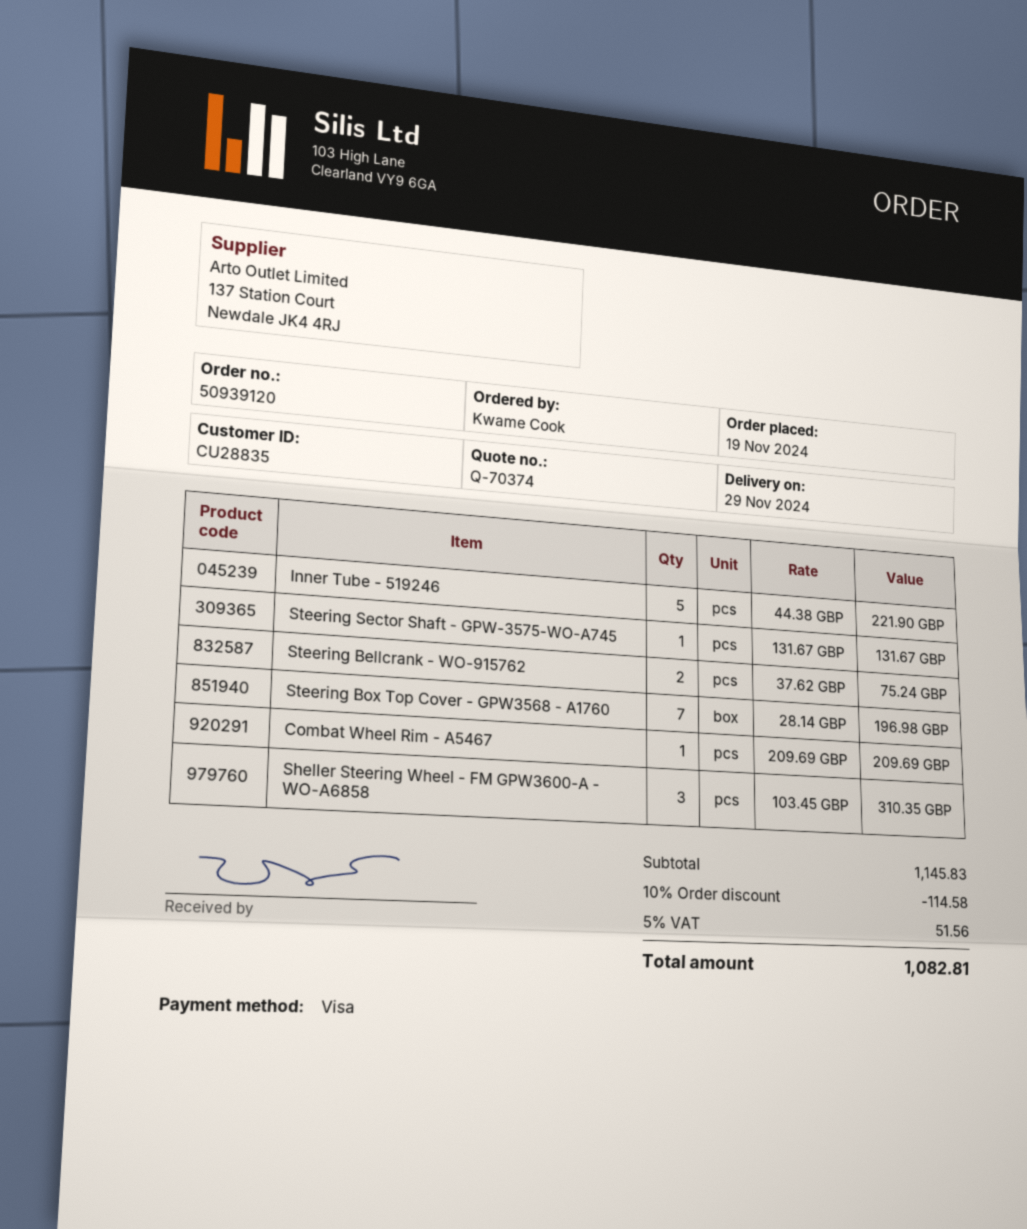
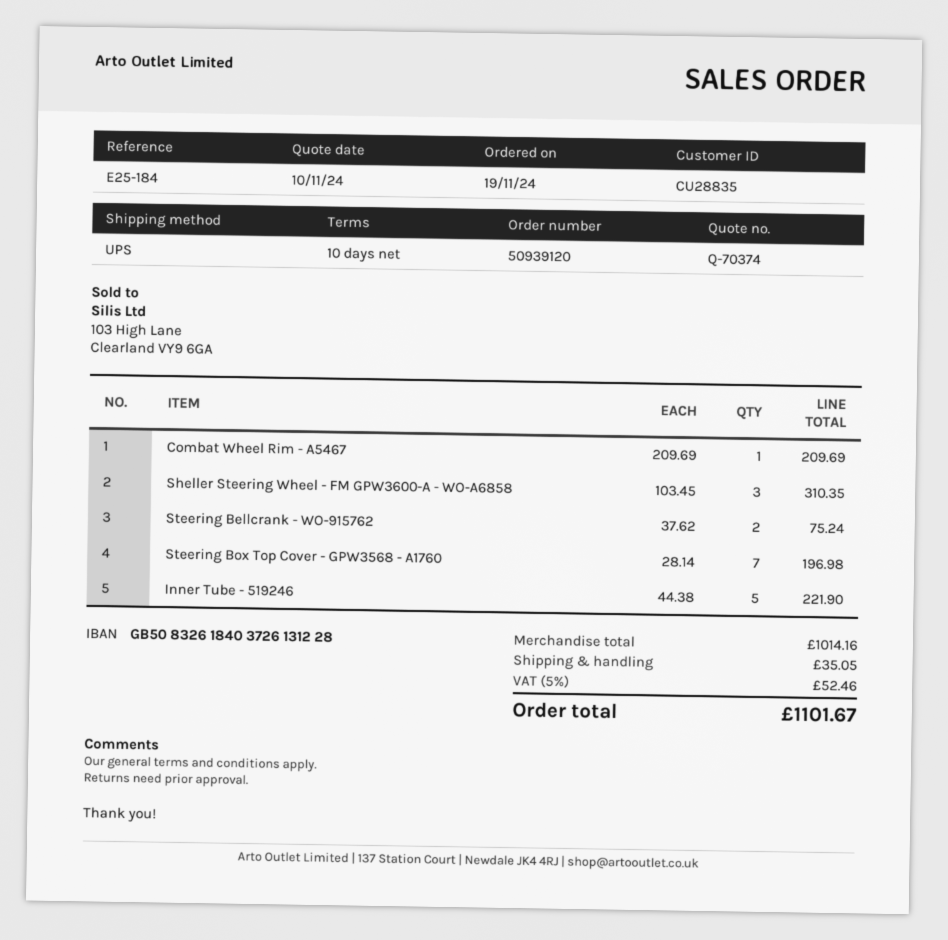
Steering Sector Shaft - GPW-3575-WO-A745: 1 x 131.67 = 131.67 -> none
subtotal: 1145.83 -> 1014.16
discount: 10% = 114.58 -> none
shipping: none -> 35.05
tax: 5% = 51.56 -> 5% = 52.46
total: 1082.81 -> 1101.67

